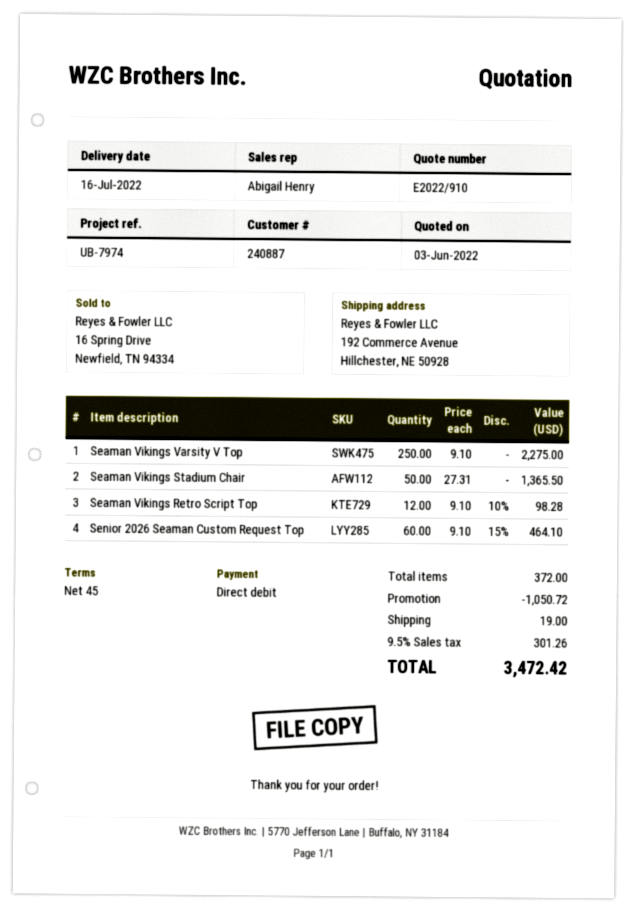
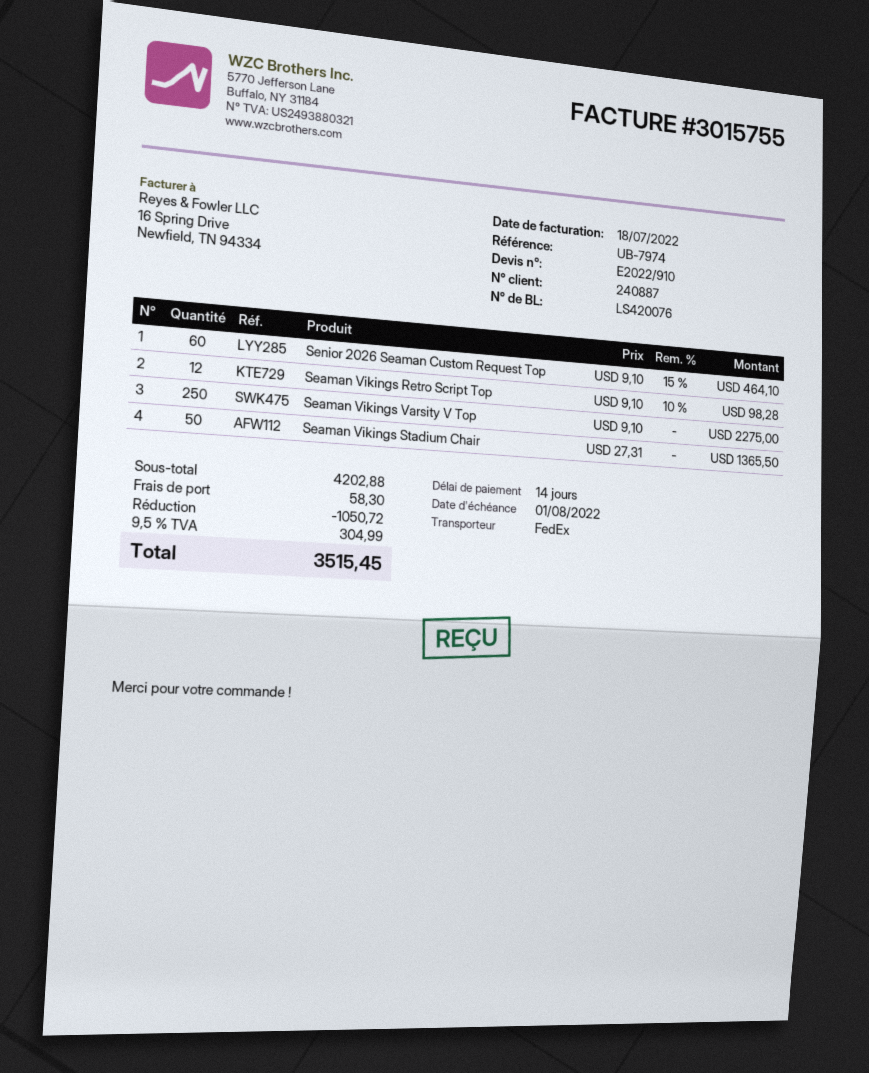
payment terms: 45 days -> 14 days
shipping: 19.00 -> 58.30
tax: 9.5% = 301.26 -> 9.5% = 304.99
total: 3472.42 -> 3515.45

